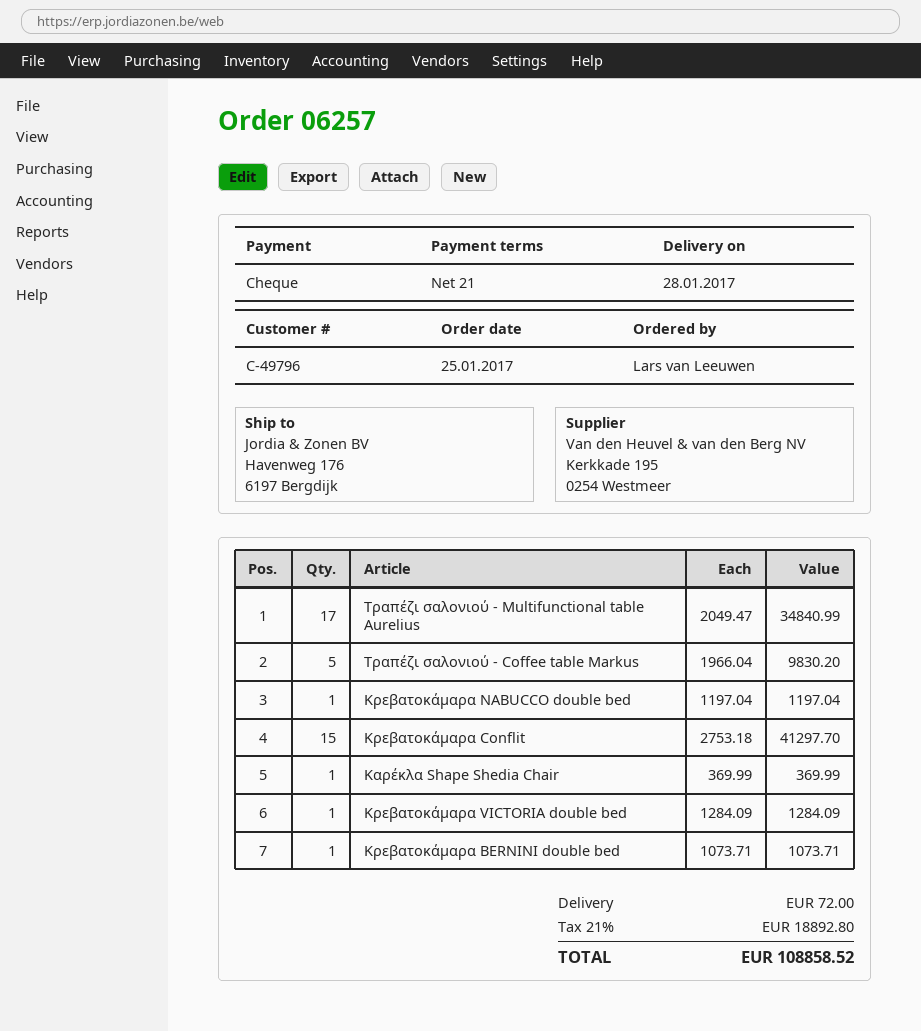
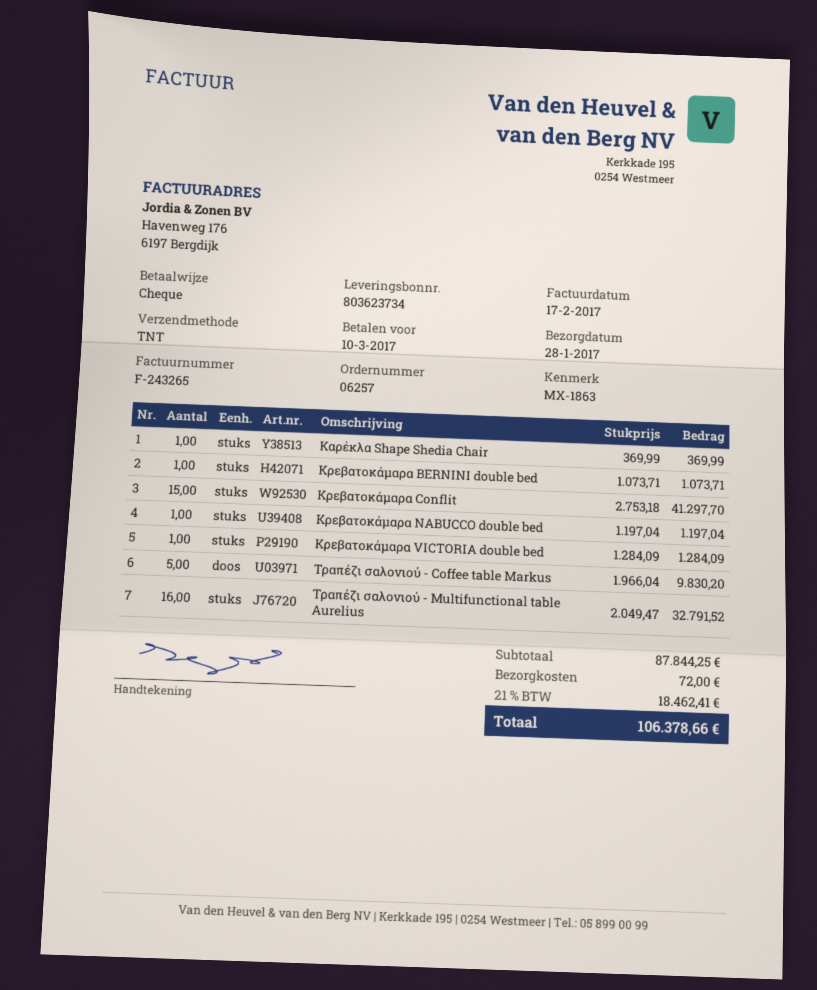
Τραπέζι σαλονιού - Μultifunctional table Aurelius: 17 x 2049.47 = 34840.99 -> 16 x 2049.47 = 32791.52
tax: 21% = 18892.80 -> 21% = 18462.41
total: 108858.52 -> 106378.66

